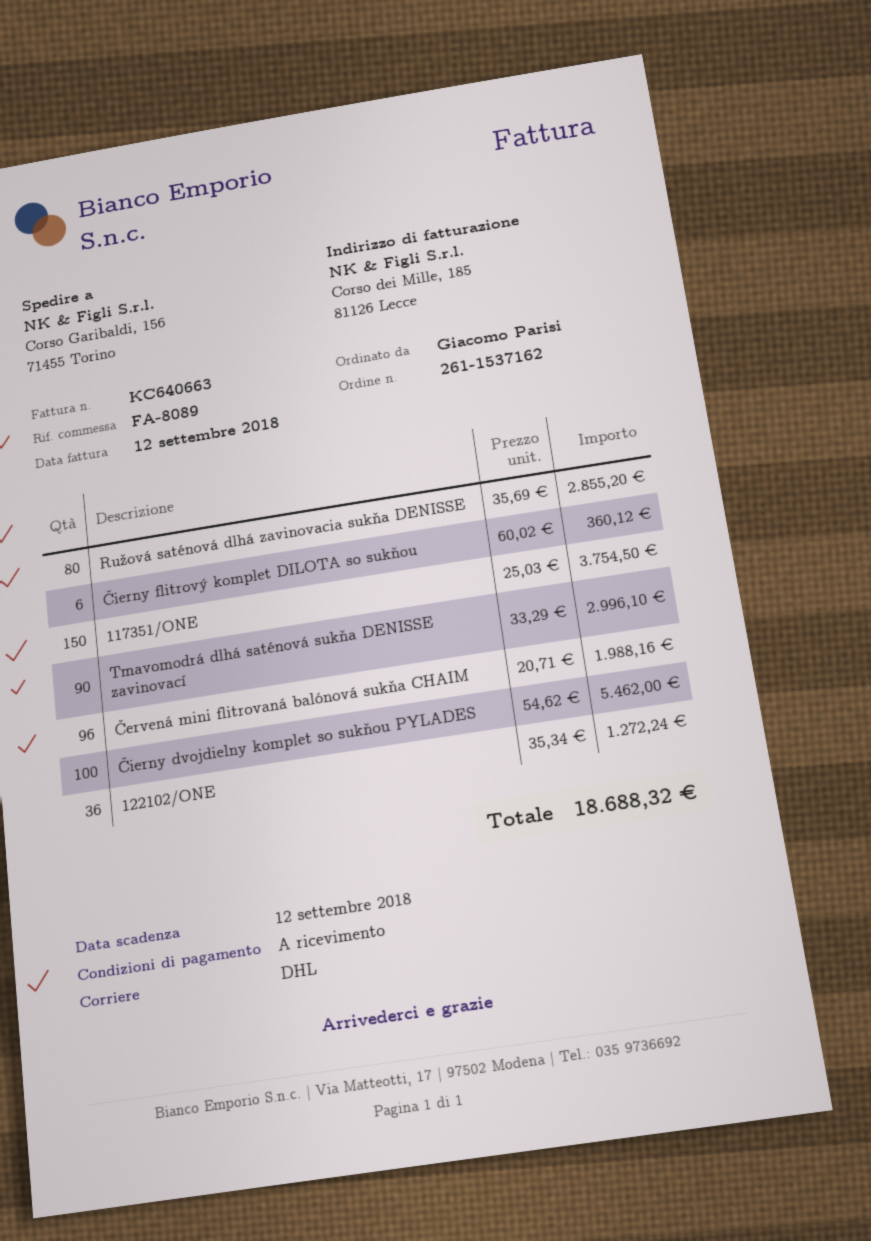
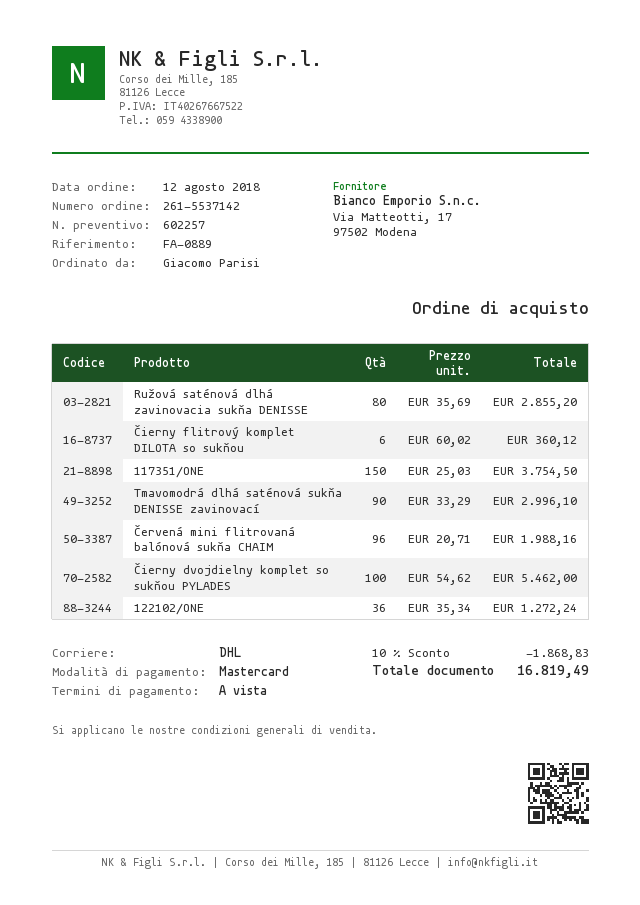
order number: 261-1537162 -> 261-5537142
reference: FA-8089 -> FA-0889
discount: none -> 10% = 1868.83
total: 18688.32 -> 16819.49

